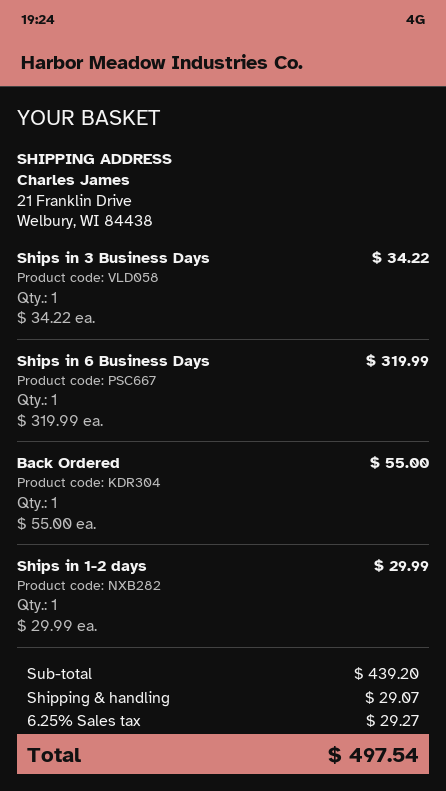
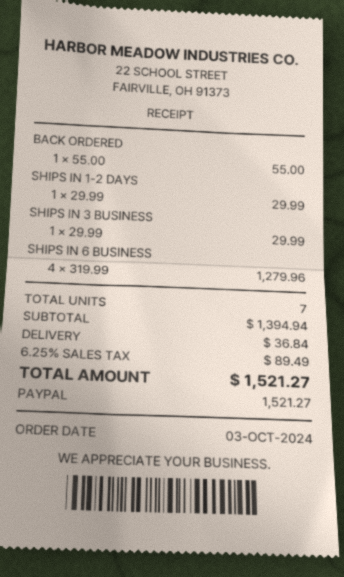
Ships in 3 Business Days: 1 x 34.22 = 34.22 -> 1 x 29.99 = 29.99
Ships in 6 Business Days: 1 x 319.99 = 319.99 -> 4 x 319.99 = 1279.96
subtotal: 439.20 -> 1394.94
shipping: 29.07 -> 36.84
tax: 6.25% = 29.27 -> 6.25% = 89.49
total: 497.54 -> 1521.27

